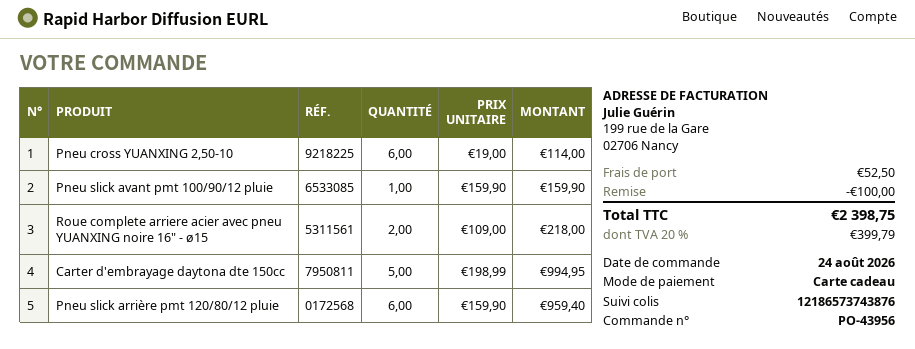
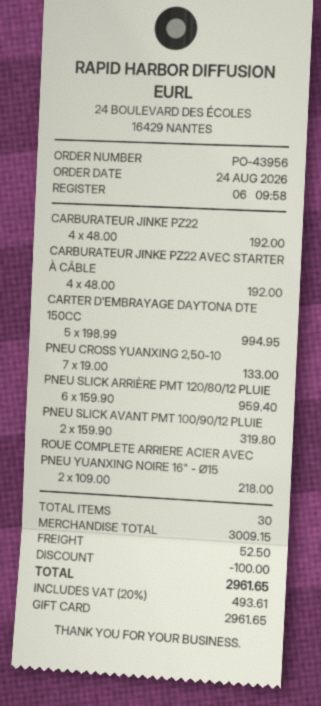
Pneu cross YUANXING 2,50-10: 6 x 19.00 = 114.00 -> 7 x 19.00 = 133.00
Pneu slick avant pmt 100/90/12 pluie: 1 x 159.90 = 159.90 -> 2 x 159.90 = 319.80
CARBURATEUR JINKE PZ22: none -> 4 x 48.00 = 192.00
CARBURATEUR JINKE PZ22 AVEC STARTER À CÂBLE: none -> 4 x 48.00 = 192.00
tax: 20% = 399.79 -> 20% = 493.61
total: 2398.75 -> 2961.65

